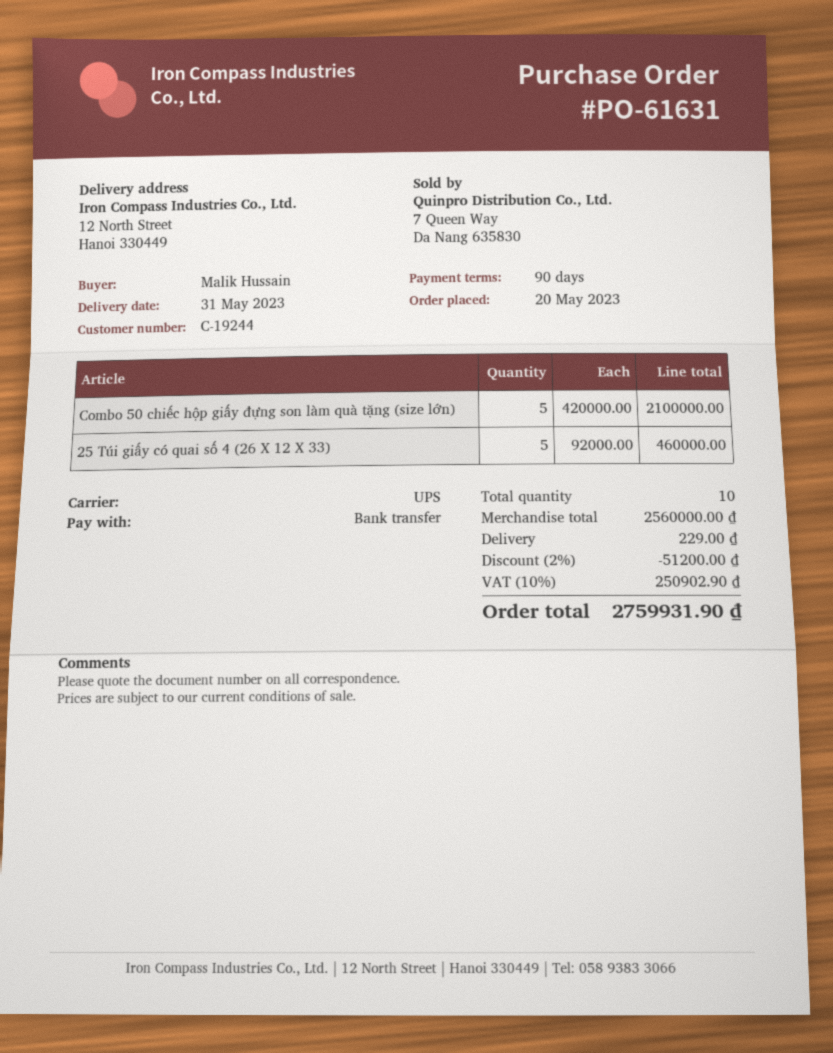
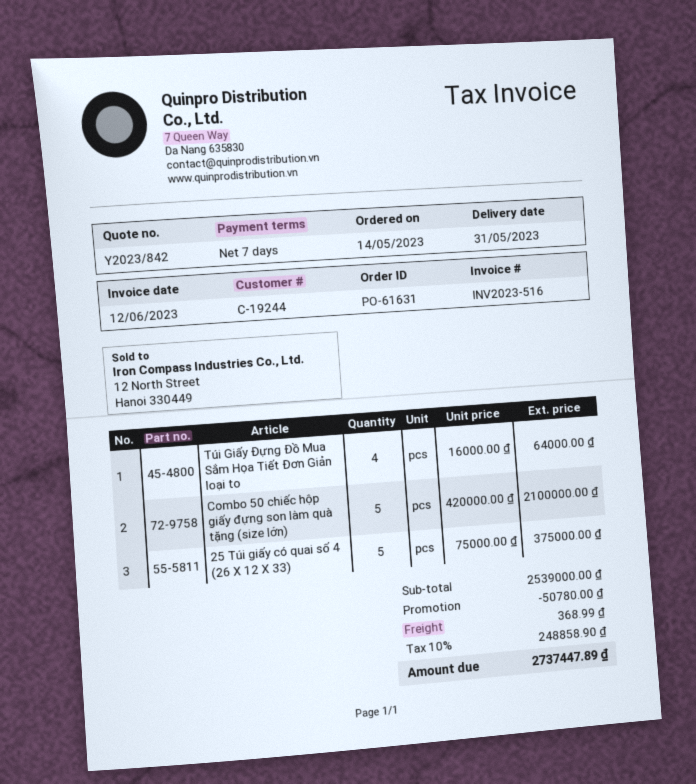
order date: 2023-05-20 -> 2023-05-14
payment terms: 90 days -> 7 days
25 Túi giấy có quai số 4 (26 X 12 X 33): 5 x 92000.00 = 460000.00 -> 5 x 75000.00 = 375000.00
Túi Giấy Đựng Đồ Mua Sắm Họa Tiết Đơn Giản loại to: none -> 4 x 16000.00 = 64000.00
subtotal: 2560000.00 -> 2539000.00
discount: 51200.00 -> 50780.00
shipping: 229.00 -> 368.99
tax: 10% = 250902.90 -> 10% = 248858.90
total: 2759931.90 -> 2737447.89

